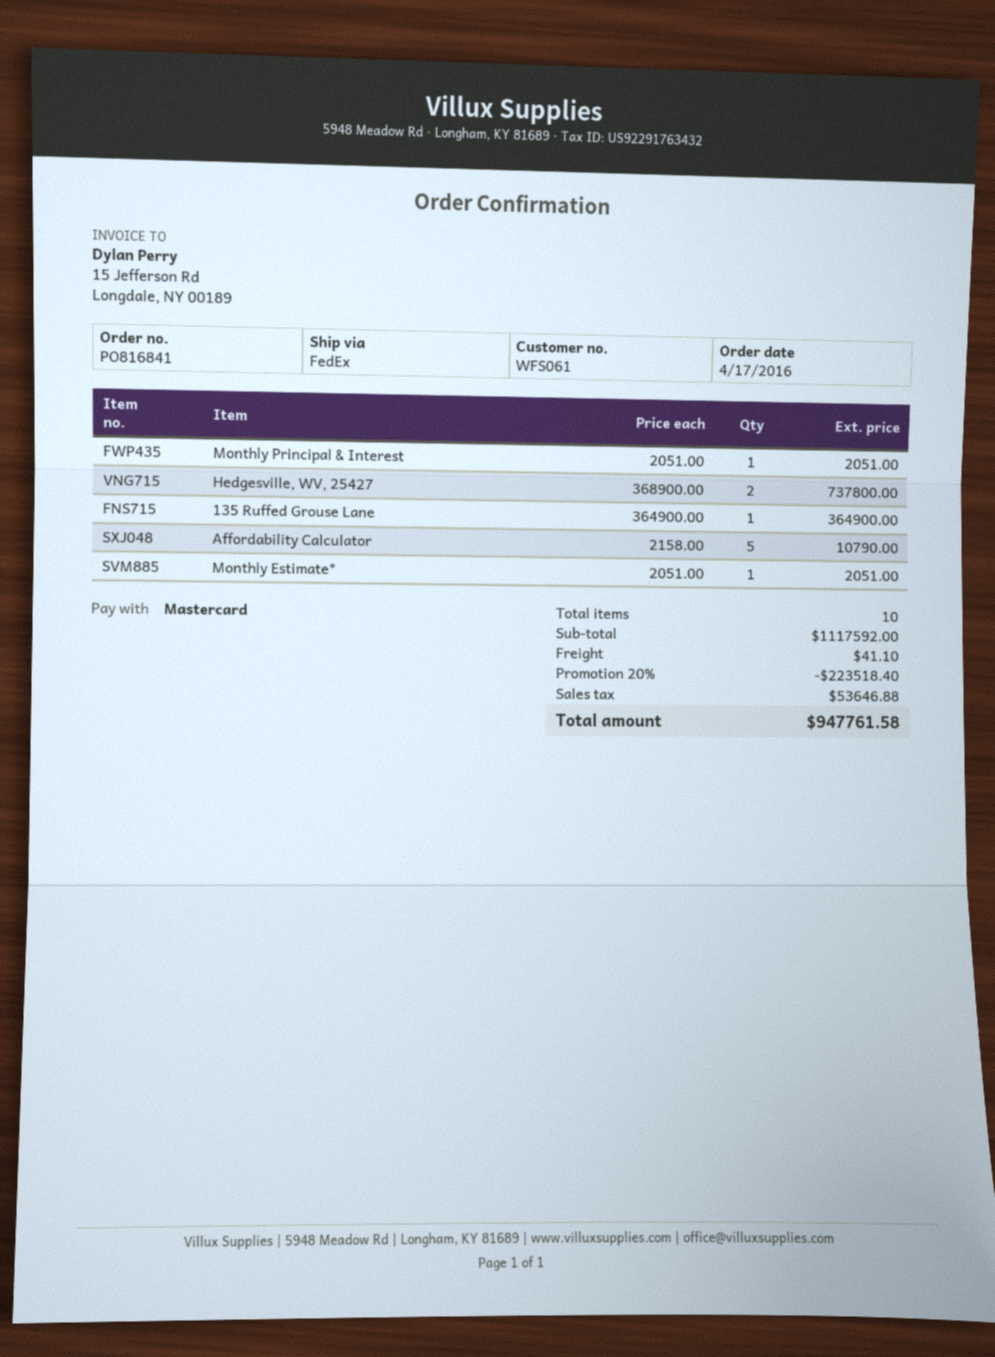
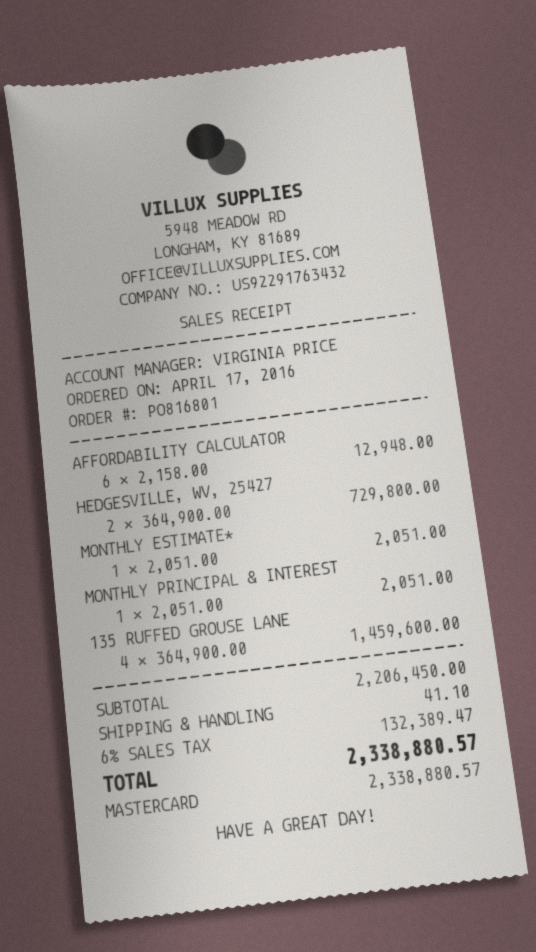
order number: PO816841 -> PO816801
Hedgesville, WV, 25427: 2 x 368900.00 = 737800.00 -> 2 x 364900.00 = 729800.00
135 Ruffed Grouse Lane: 1 x 364900.00 = 364900.00 -> 4 x 364900.00 = 1459600.00
Affordability Calculator: 5 x 2158.00 = 10790.00 -> 6 x 2158.00 = 12948.00
subtotal: 1117592.00 -> 2206450.00
discount: 20% = 223518.40 -> none
tax: 53646.88 -> 132389.47
total: 947761.58 -> 2338880.57

